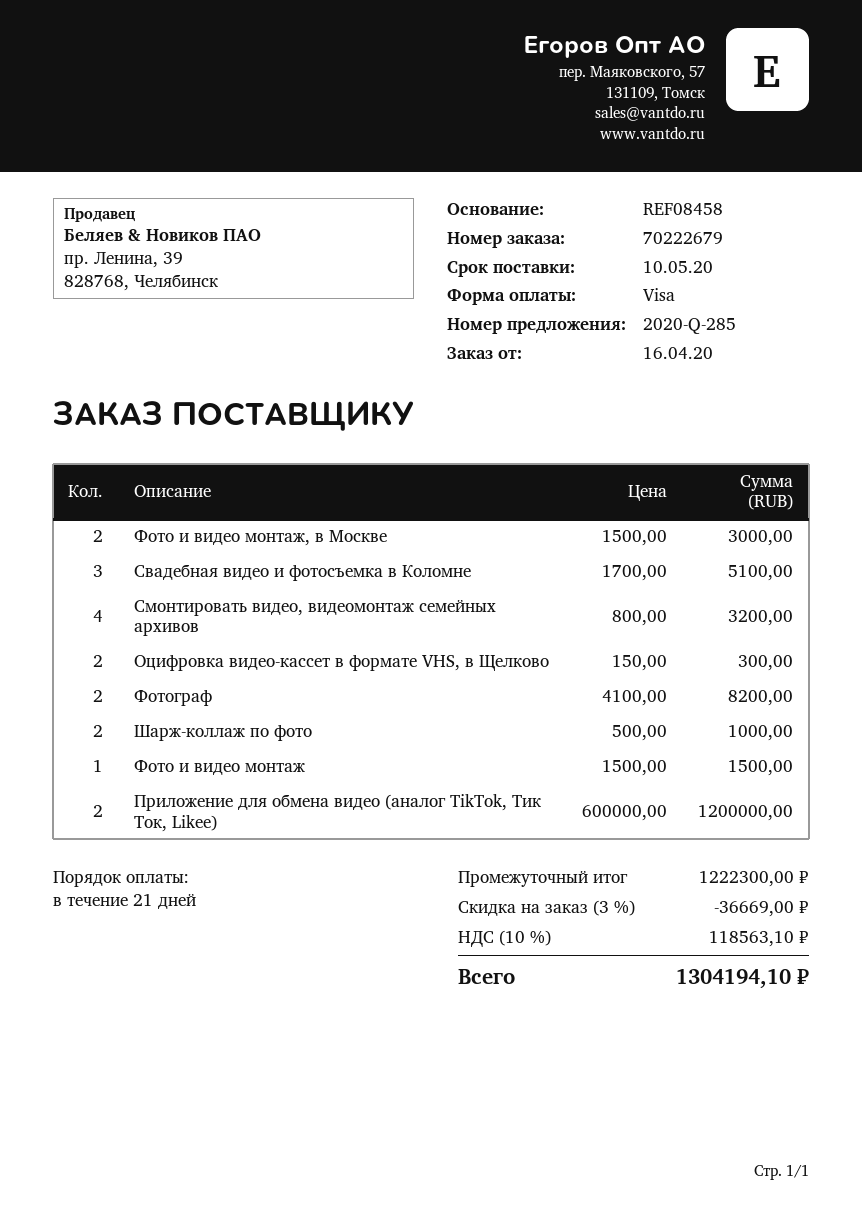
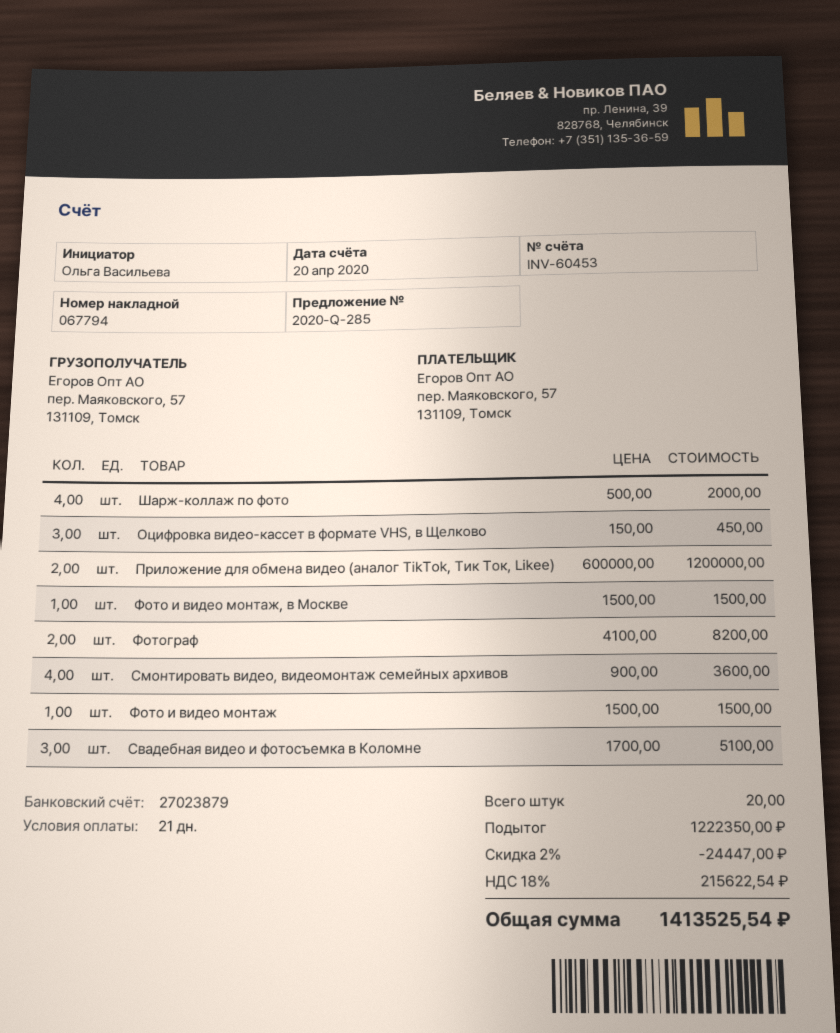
Фото и видео монтаж, в Москве: 2 x 1500.00 = 3000.00 -> 1 x 1500.00 = 1500.00
Смонтировать видео, видеомонтаж семейных архивов: 4 x 800.00 = 3200.00 -> 4 x 900.00 = 3600.00
Оцифровка видео-кассет в формате VHS, в Щелково: 2 x 150.00 = 300.00 -> 3 x 150.00 = 450.00
Шарж-коллаж по фото: 2 x 500.00 = 1000.00 -> 4 x 500.00 = 2000.00
subtotal: 1222300.00 -> 1222350.00
discount: 3% = 36669.00 -> 2% = 24447.00
tax: 10% = 118563.10 -> 18% = 215622.54
total: 1304194.10 -> 1413525.54

